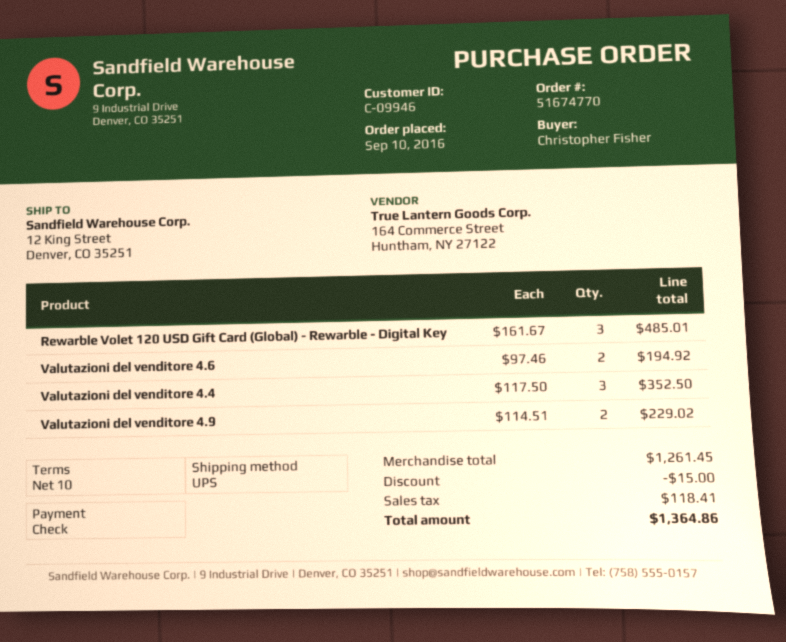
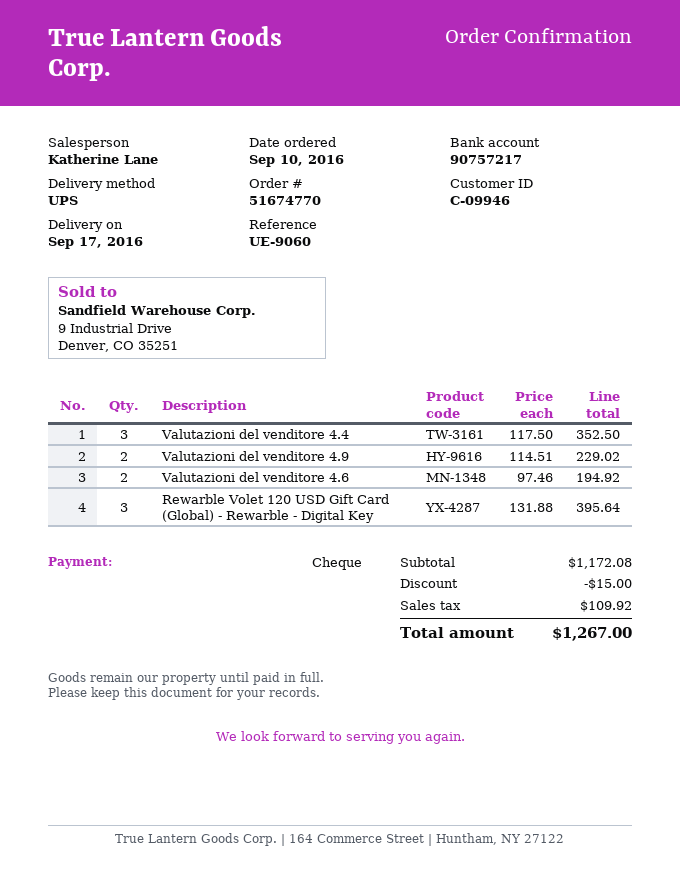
Rewarble Volet 120 USD Gift Card (Global) - Rewarble - Digital Key: 3 x 161.67 = 485.01 -> 3 x 131.88 = 395.64
subtotal: 1261.45 -> 1172.08
tax: 118.41 -> 109.92
total: 1364.86 -> 1267.00

